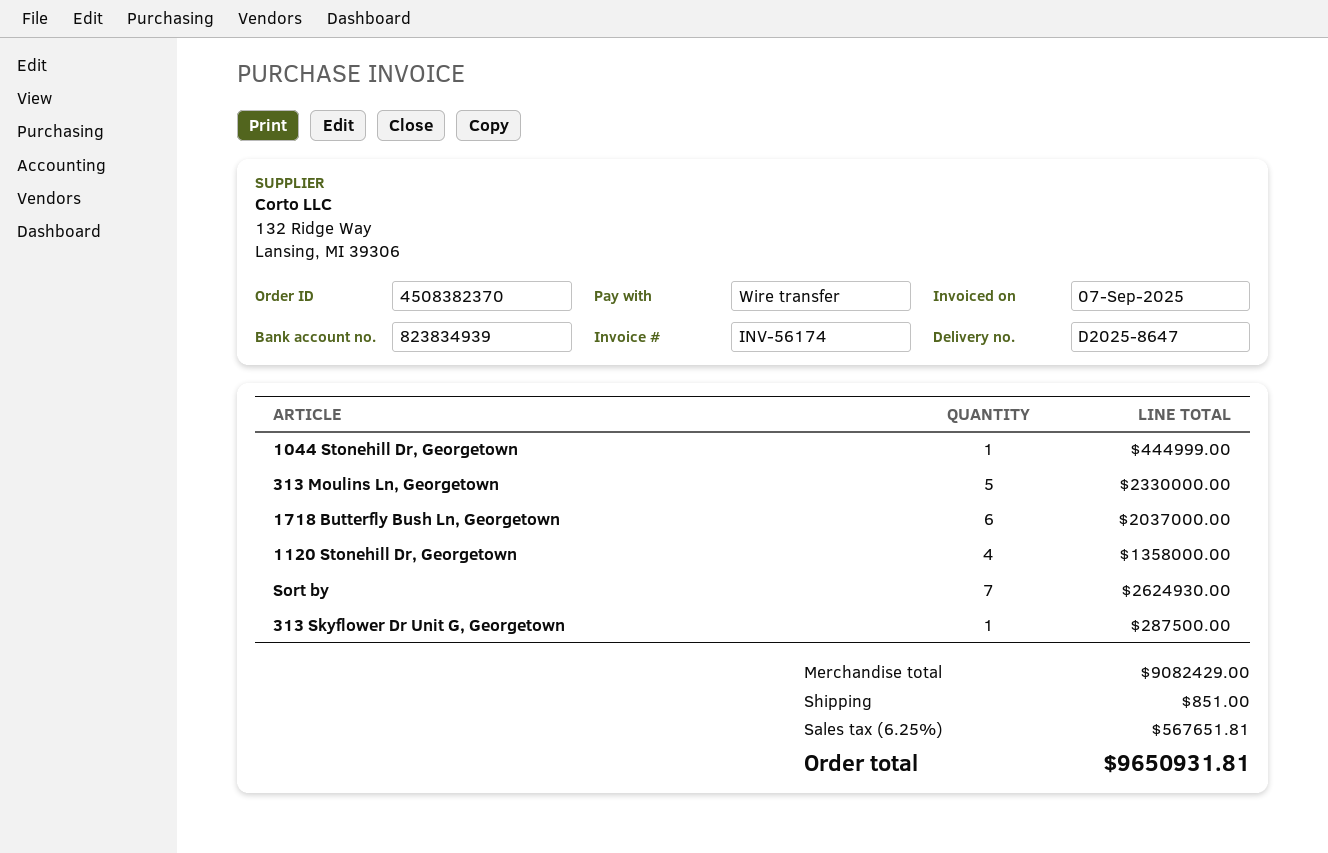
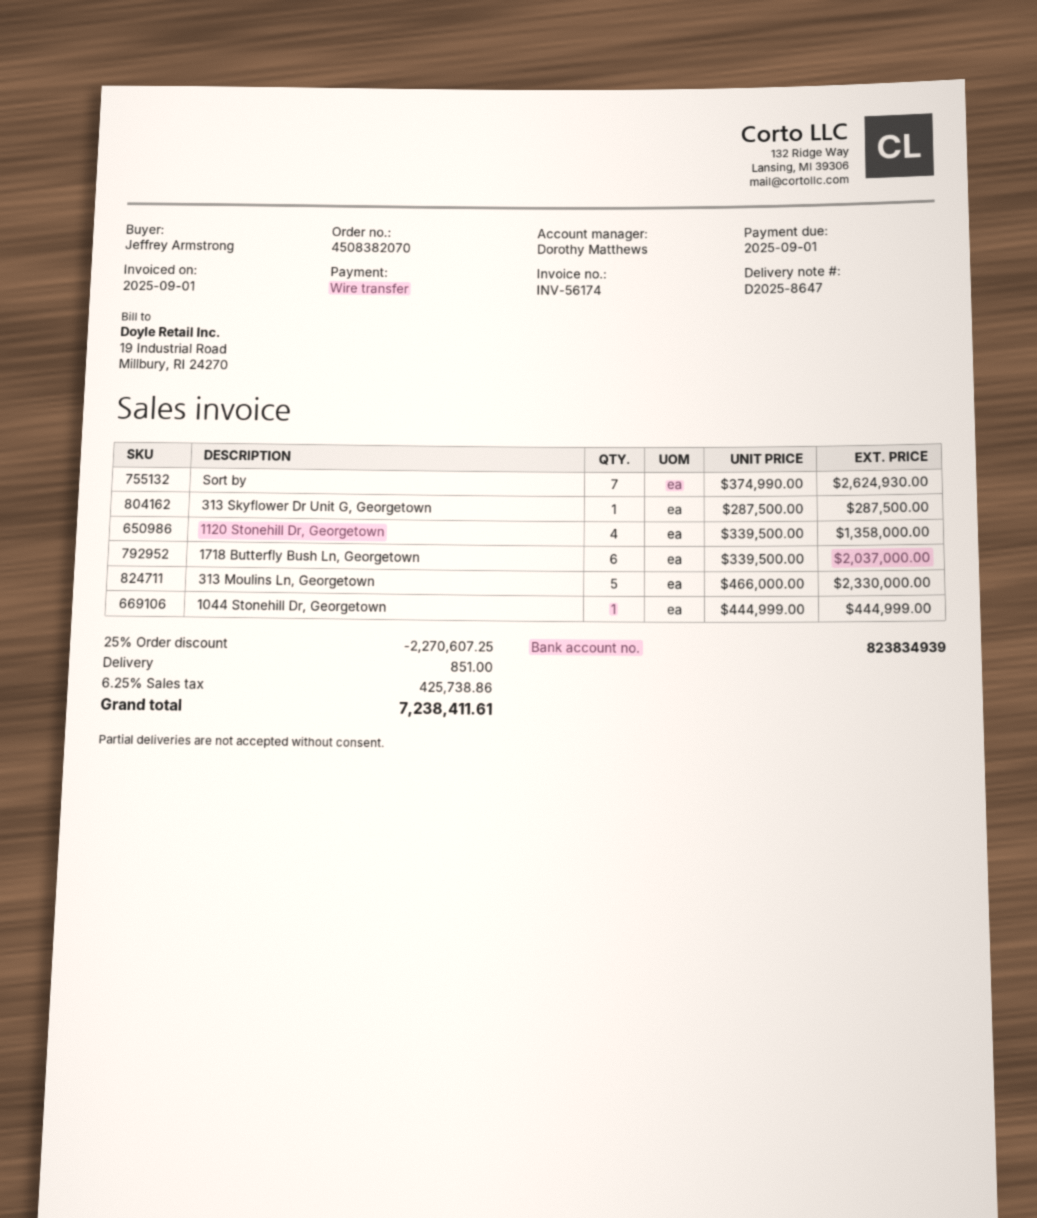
order number: 4508382370 -> 4508382070
invoice date: 2025-09-07 -> 2025-09-01
discount: none -> 25% = 2270607.25
tax: 6.25% = 567651.81 -> 6.25% = 425738.86
total: 9650931.81 -> 7238411.61

